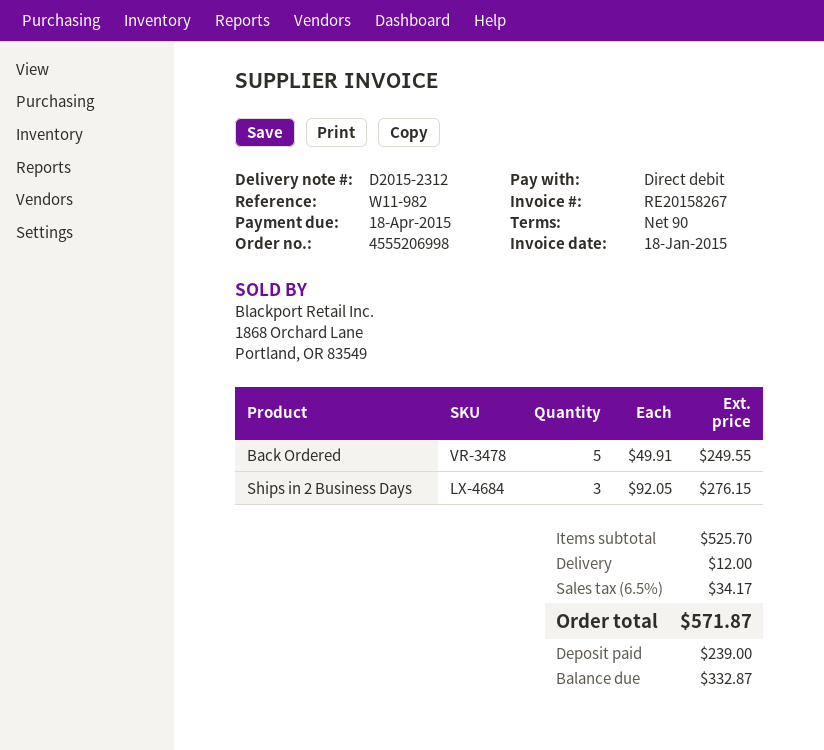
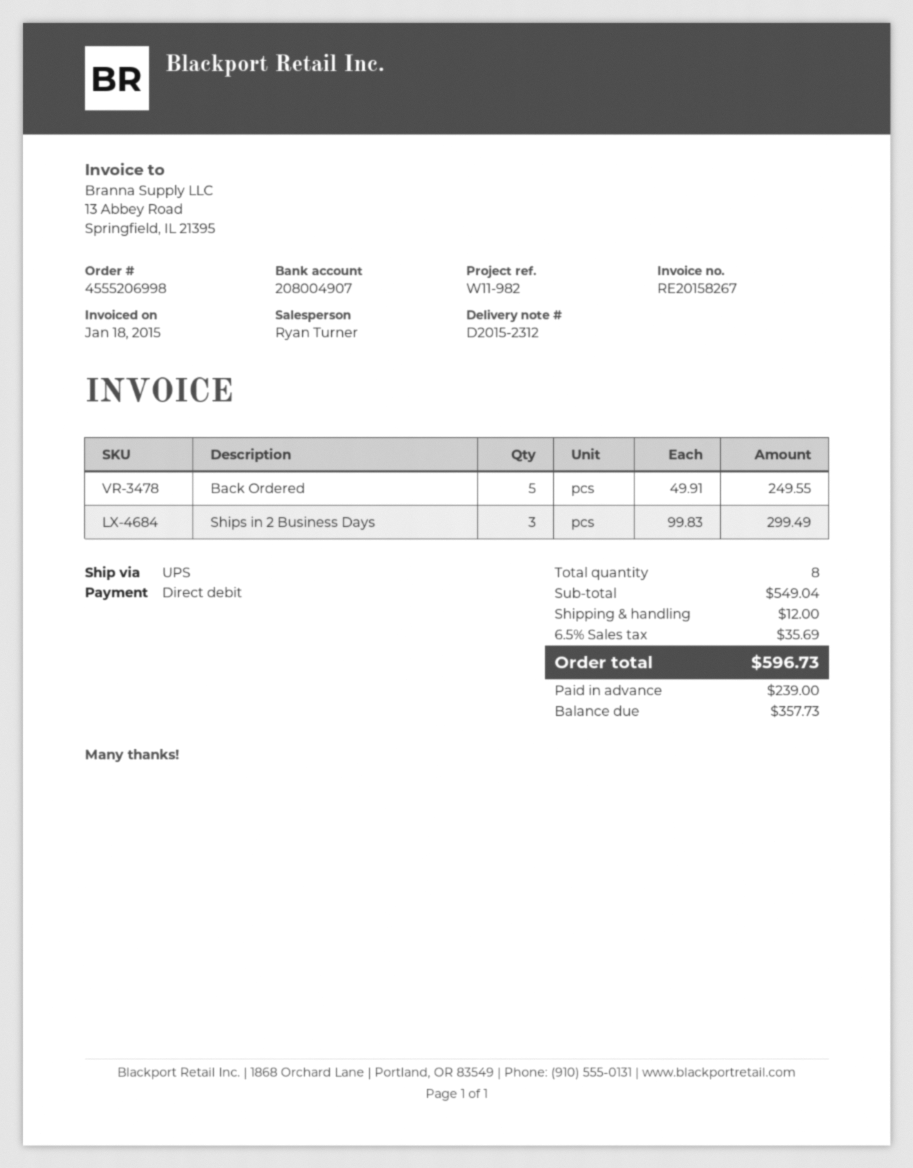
Ships in 2 Business Days: 3 x 92.05 = 276.15 -> 3 x 99.83 = 299.49
subtotal: 525.70 -> 549.04
tax: 6.5% = 34.17 -> 6.5% = 35.69
total: 571.87 -> 596.73
balance: 332.87 -> 357.73

